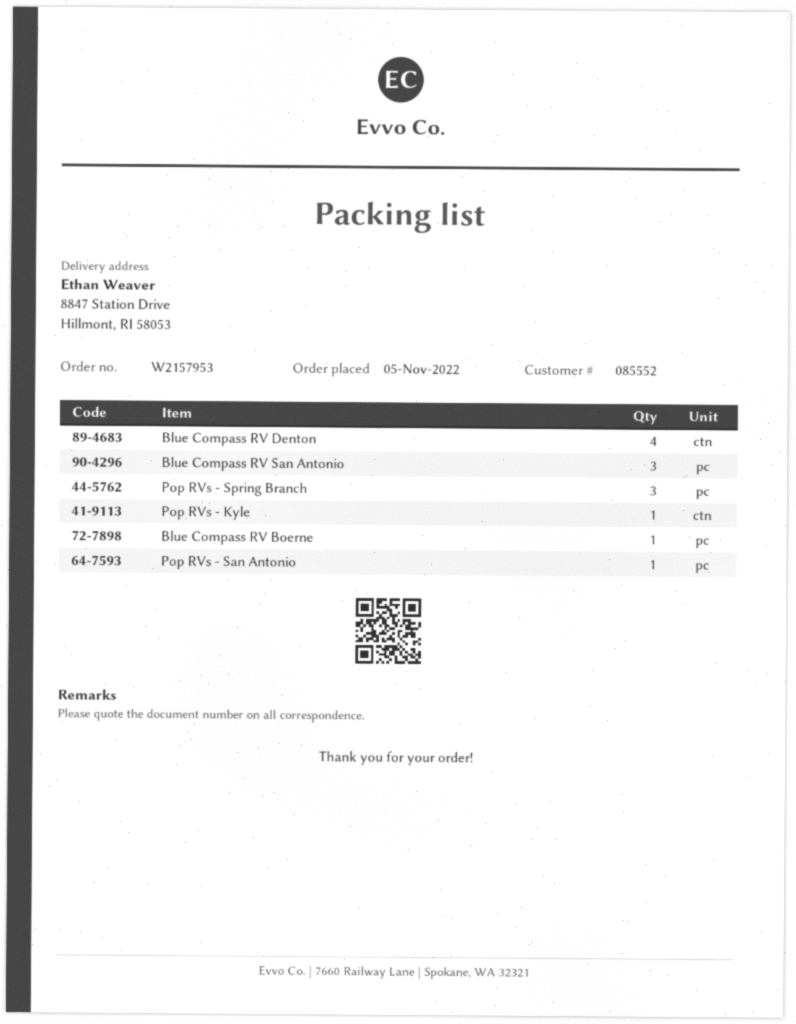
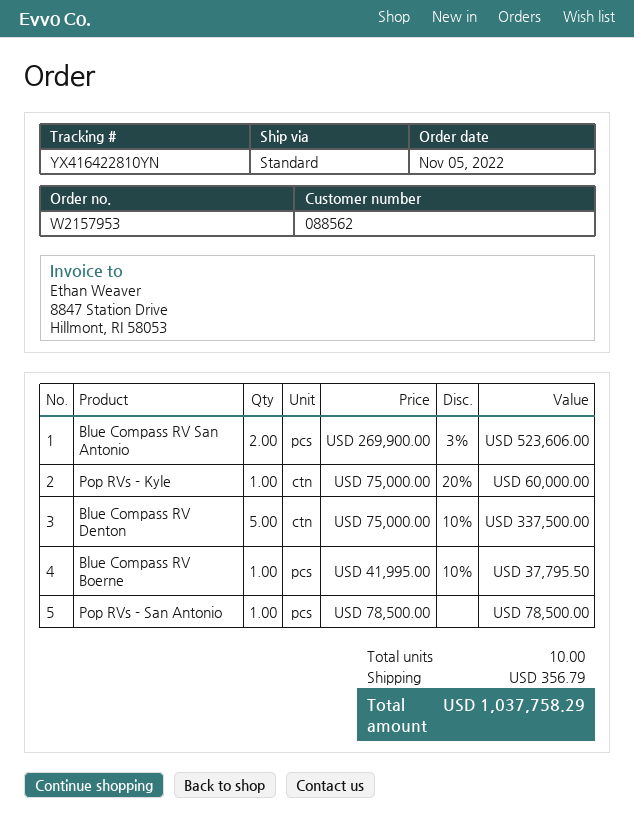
customer number: 085552 -> 088562
Blue Compass RV Denton: 4 -> 5
Blue Compass RV San Antonio: 3 -> 2
Pop RVs - Spring Branch: 3 -> none

